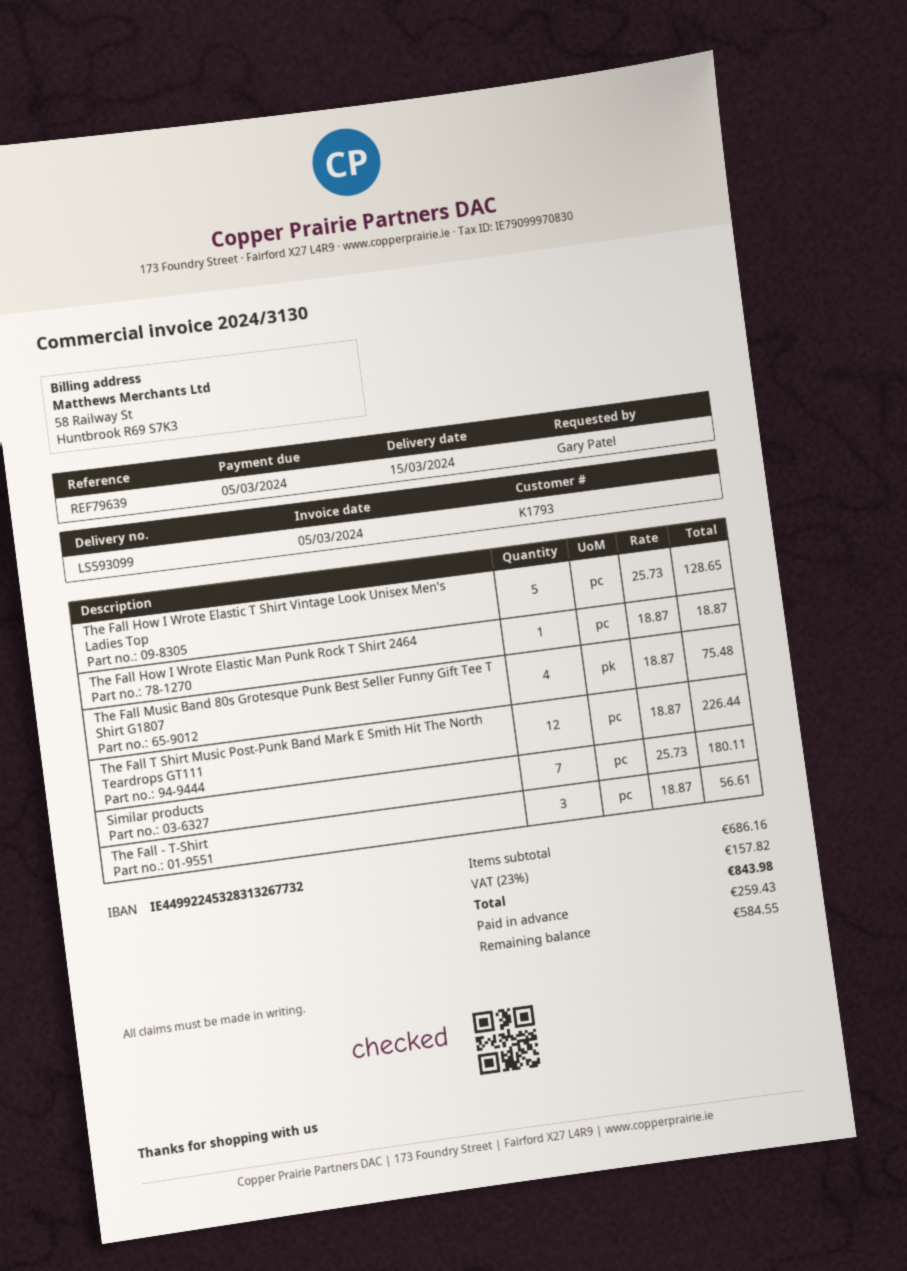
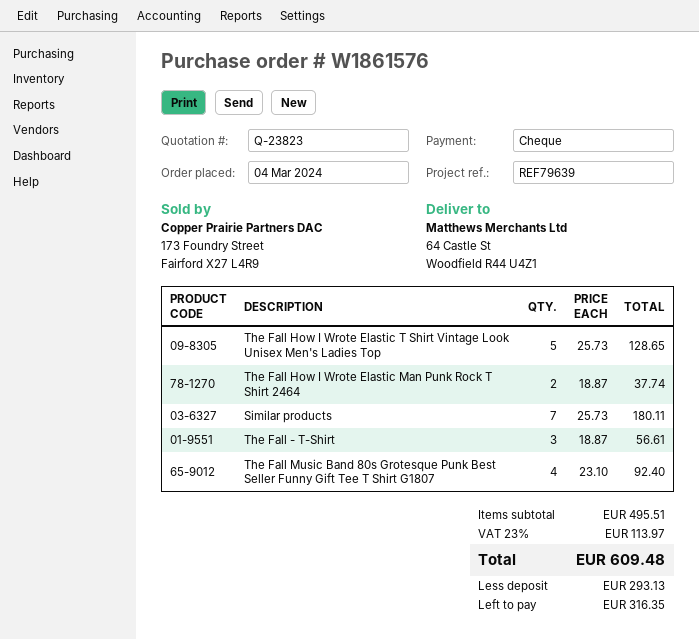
The Fall How I Wrote Elastic Man Punk Rock T Shirt 2464: 1 x 18.87 = 18.87 -> 2 x 18.87 = 37.74
The Fall Music Band 80s Grotesque Punk Best Seller Funny Gift Tee T Shirt G1807: 4 x 18.87 = 75.48 -> 4 x 23.10 = 92.40
The Fall T Shirt Music Post-Punk Band Mark E Smith Hit The North Teardrops GT111: 12 x 18.87 = 226.44 -> none
subtotal: 686.16 -> 495.51
tax: 23% = 157.82 -> 23% = 113.97
total: 843.98 -> 609.48
deposit: 259.43 -> 293.13
balance: 584.55 -> 316.35

